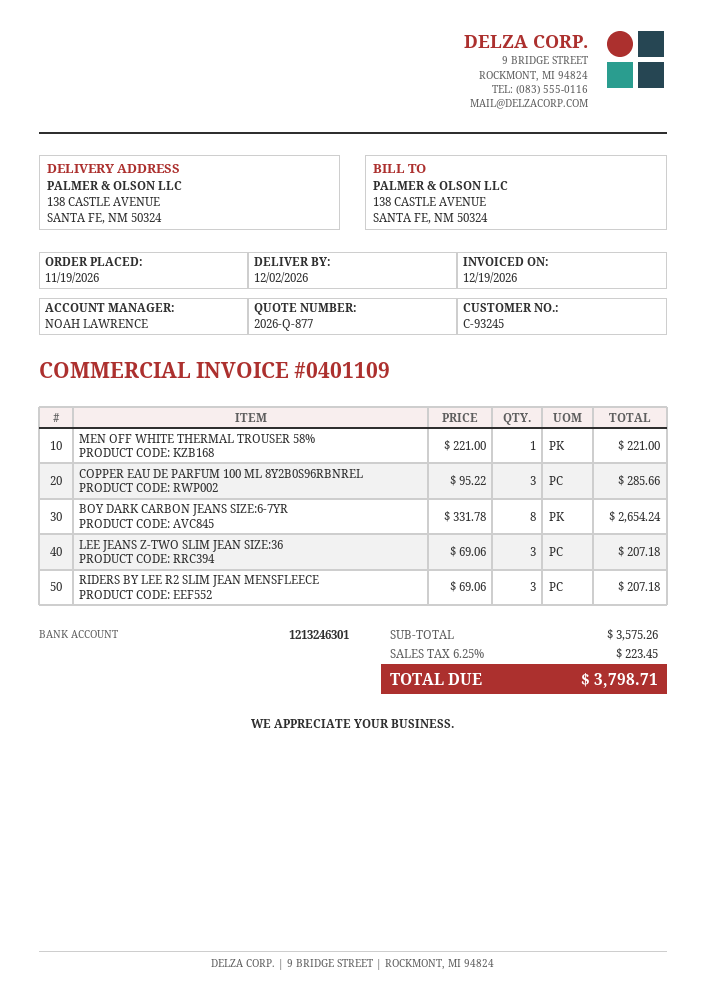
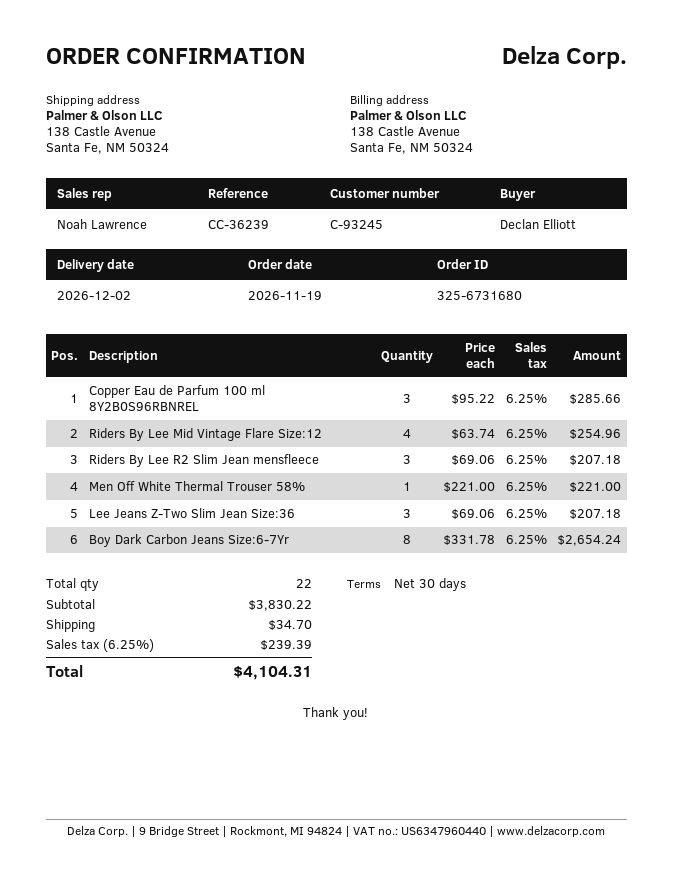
Riders By Lee Mid Vintage Flare Size:12: none -> 4 x 63.74 = 254.96
subtotal: 3575.26 -> 3830.22
shipping: none -> 34.70
tax: 6.25% = 223.45 -> 6.25% = 239.39
total: 3798.71 -> 4104.31

